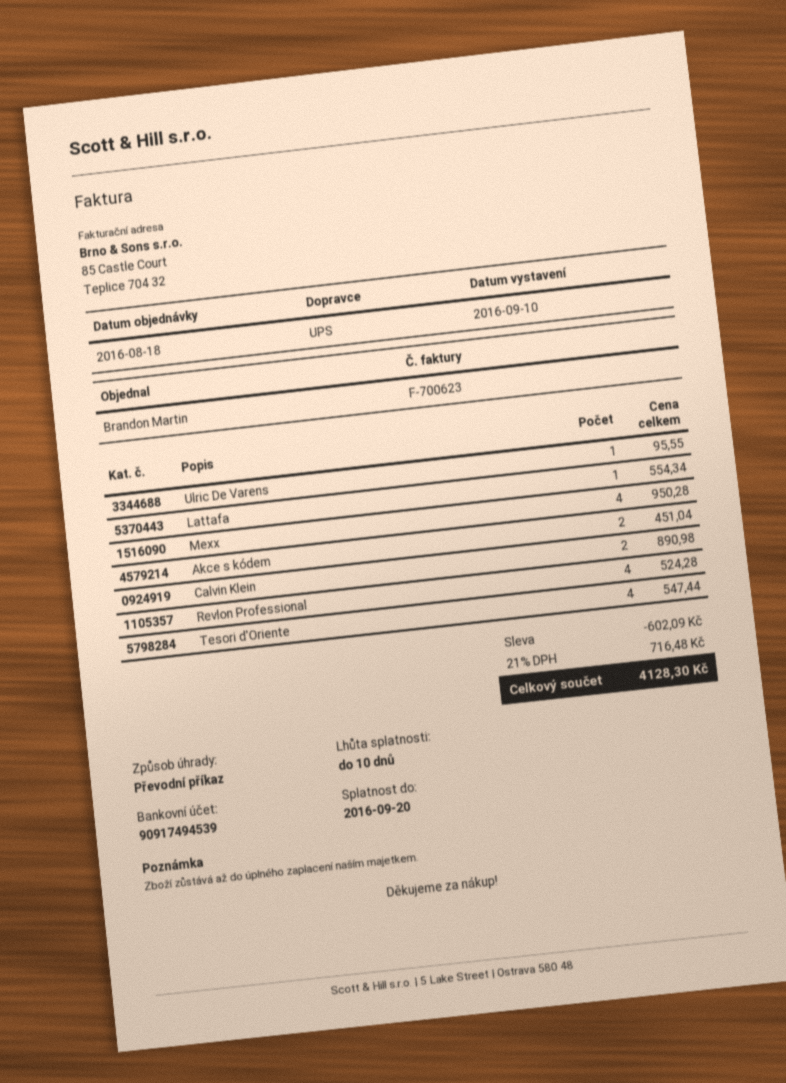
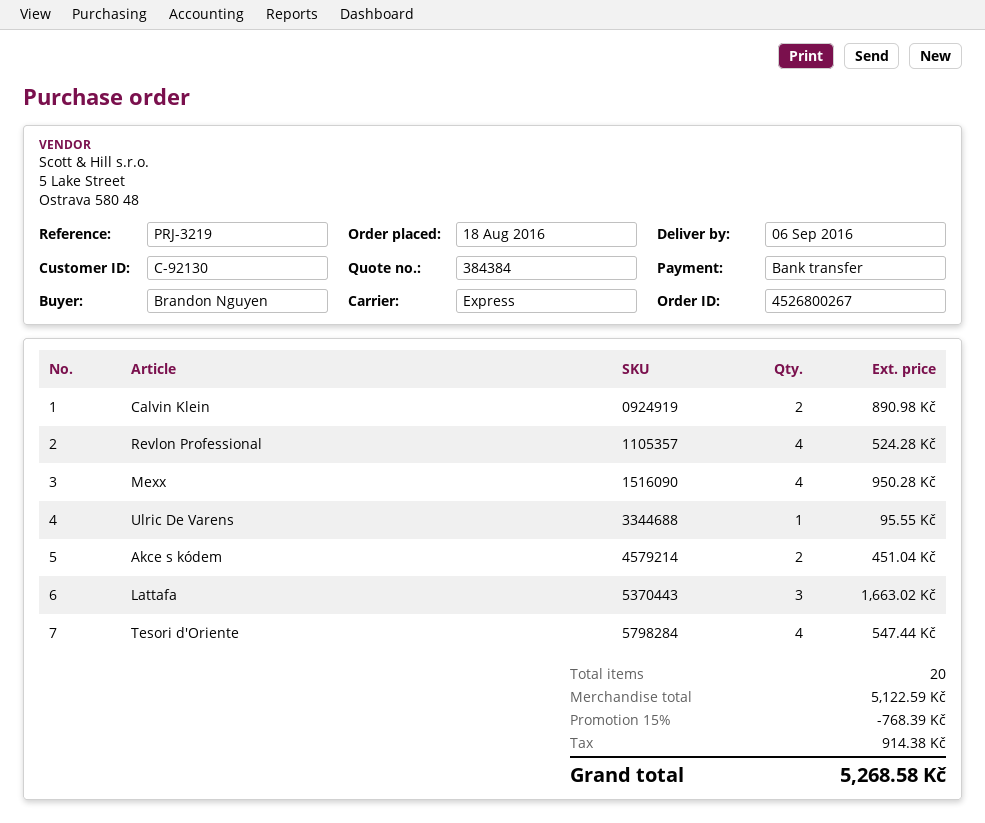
ordered by: Brandon Martin -> Brandon Nguyen
shipping method: UPS -> express
Lattafa: 1 for 554.34 -> 3 for 1663.02
discount: 602.09 -> 768.39
tax: 716.48 -> 914.38
total: 4128.30 -> 5268.58

